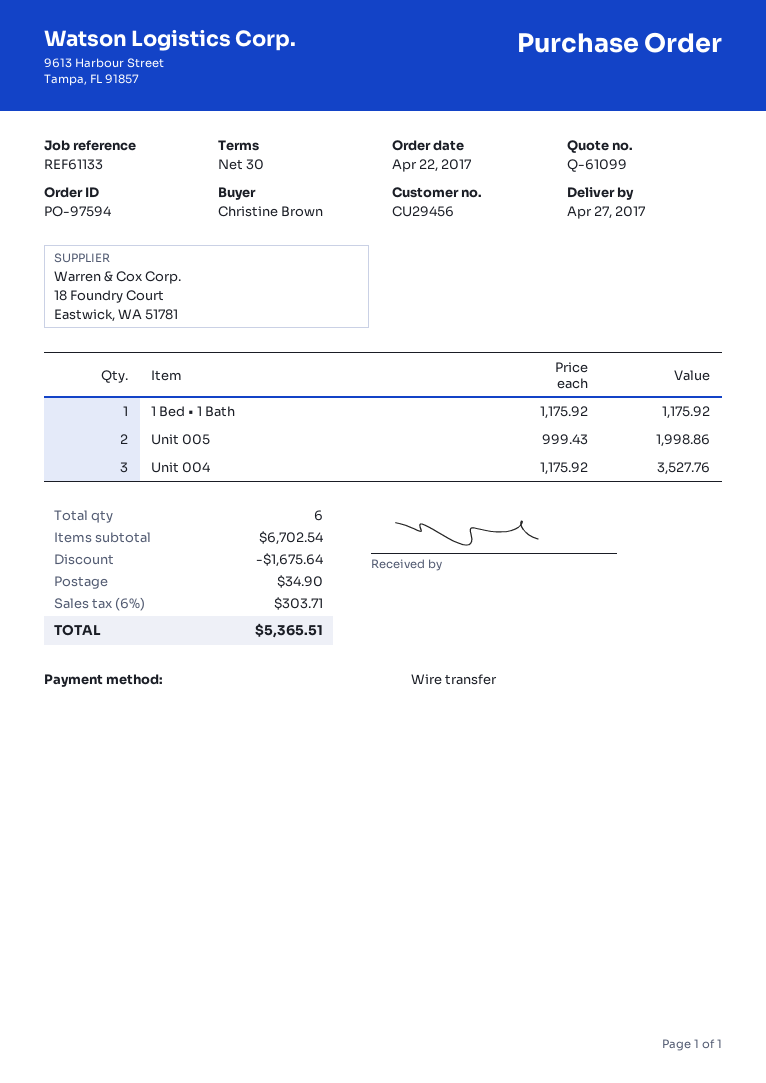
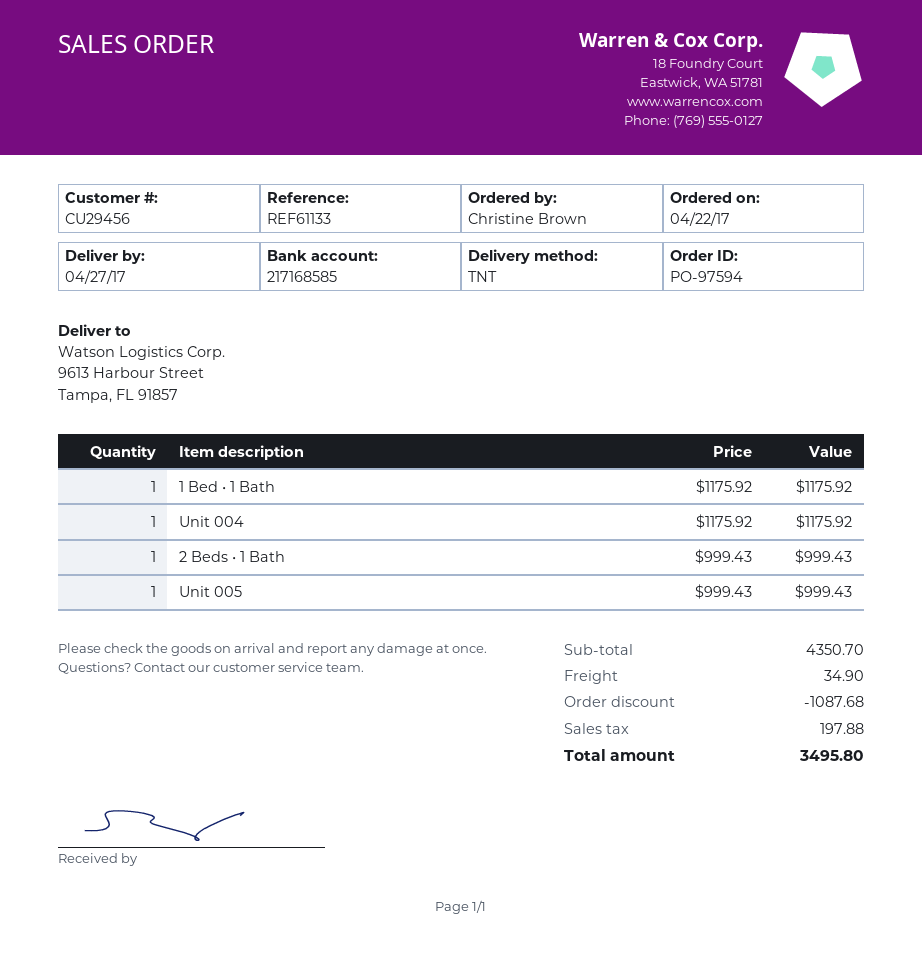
Unit 005: 2 x 999.43 = 1998.86 -> 1 x 999.43 = 999.43
Unit 004: 3 x 1175.92 = 3527.76 -> 1 x 1175.92 = 1175.92
2 Beds • 1 Bath: none -> 1 x 999.43 = 999.43
subtotal: 6702.54 -> 4350.70
discount: 1675.64 -> 1087.68
tax: 303.71 -> 197.88
total: 5365.51 -> 3495.80

